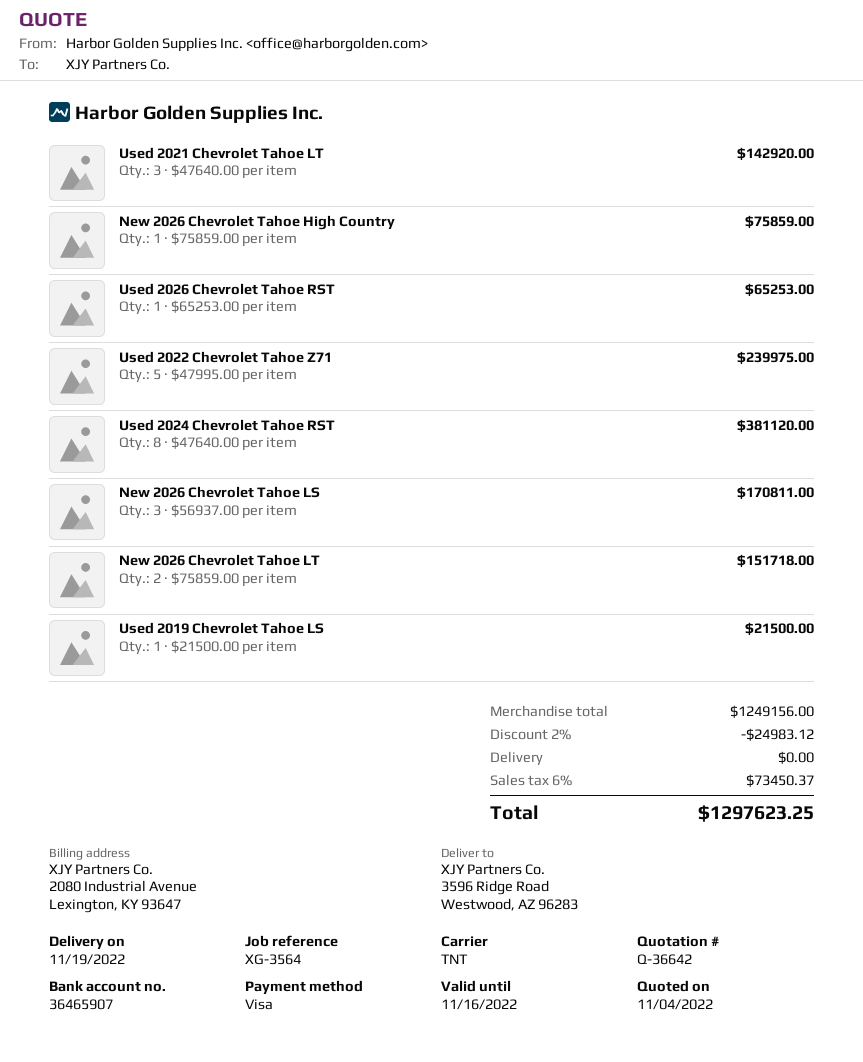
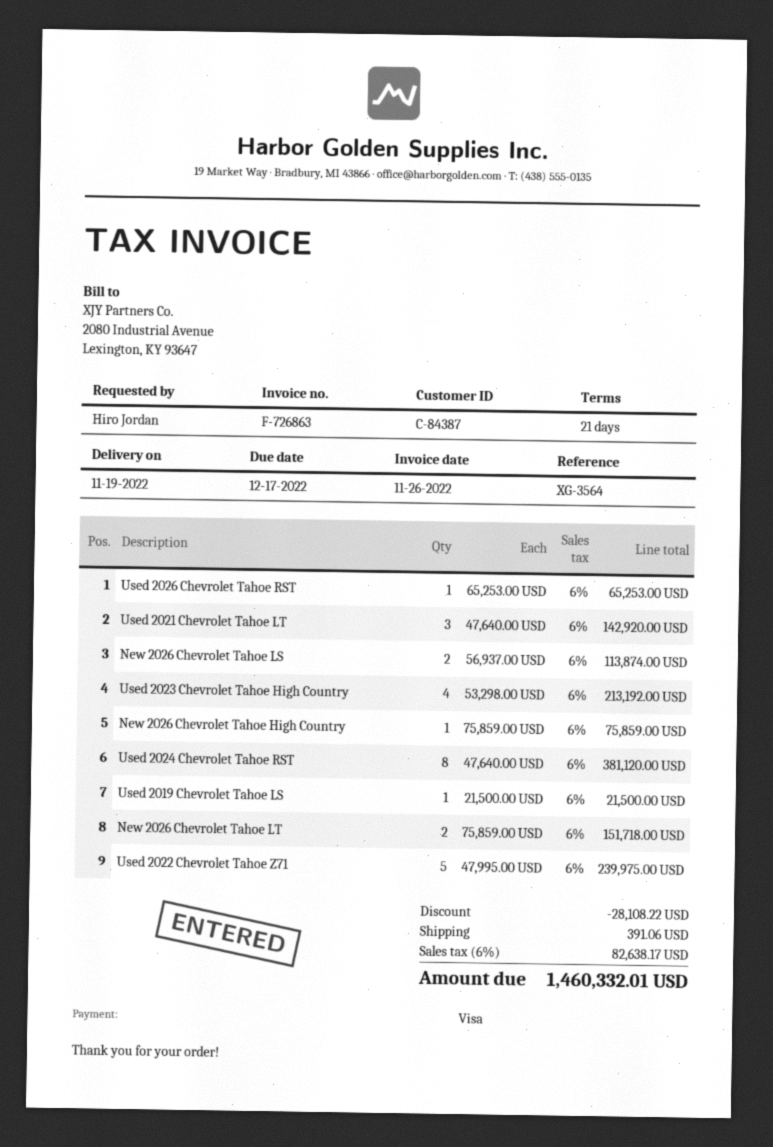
New 2026 Chevrolet Tahoe LS: 3 x 56937.00 = 170811.00 -> 2 x 56937.00 = 113874.00
Used 2023 Chevrolet Tahoe High Country: none -> 4 x 53298.00 = 213192.00
discount: 24983.12 -> 28108.22
shipping: 0.00 -> 391.06
tax: 6% = 73450.37 -> 6% = 82638.17
total: 1297623.25 -> 1460332.01

